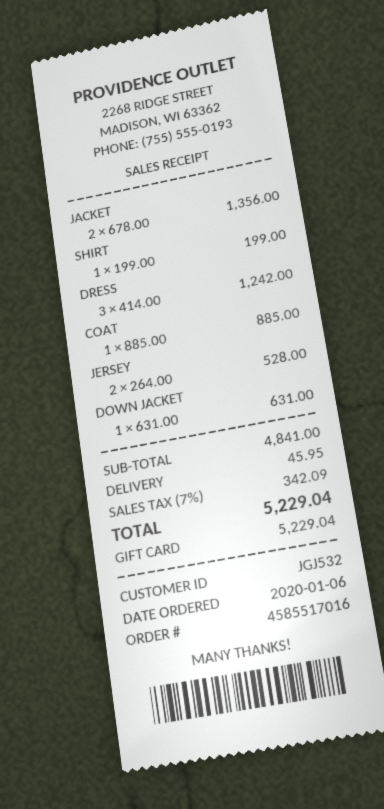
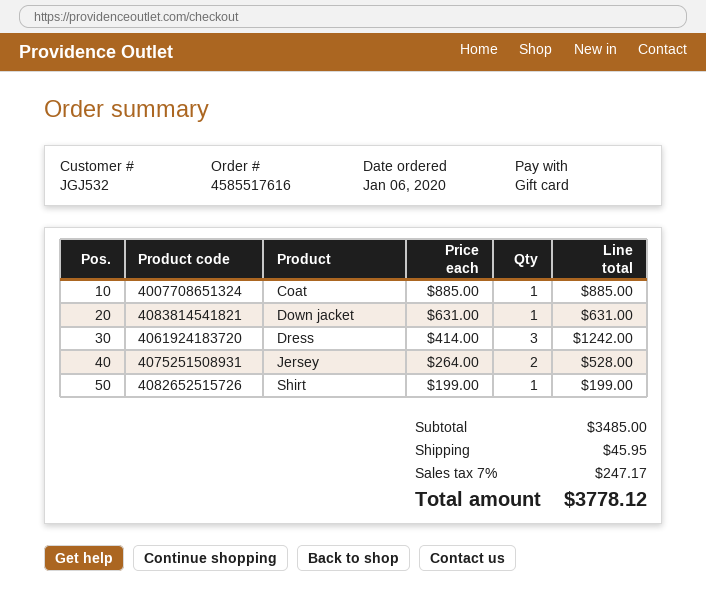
order number: 4585517016 -> 4585517616
JACKET: 2 x 678.00 = 1356.00 -> none
subtotal: 4841.00 -> 3485.00
tax: 7% = 342.09 -> 7% = 247.17
total: 5229.04 -> 3778.12

